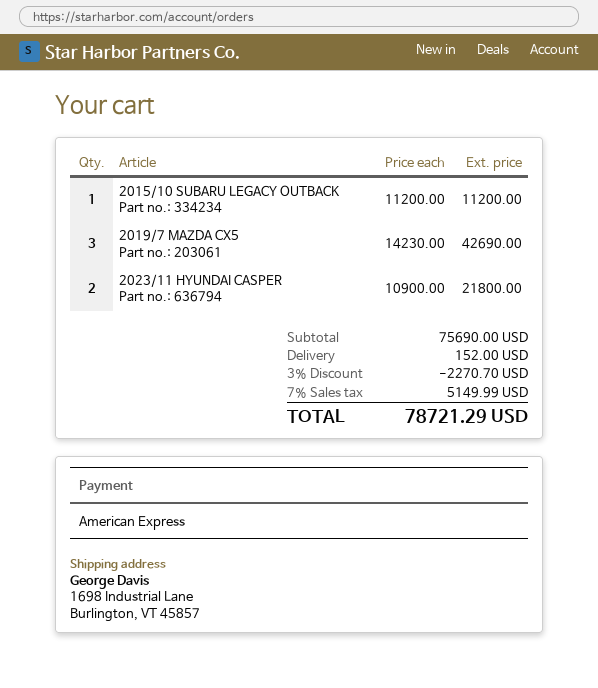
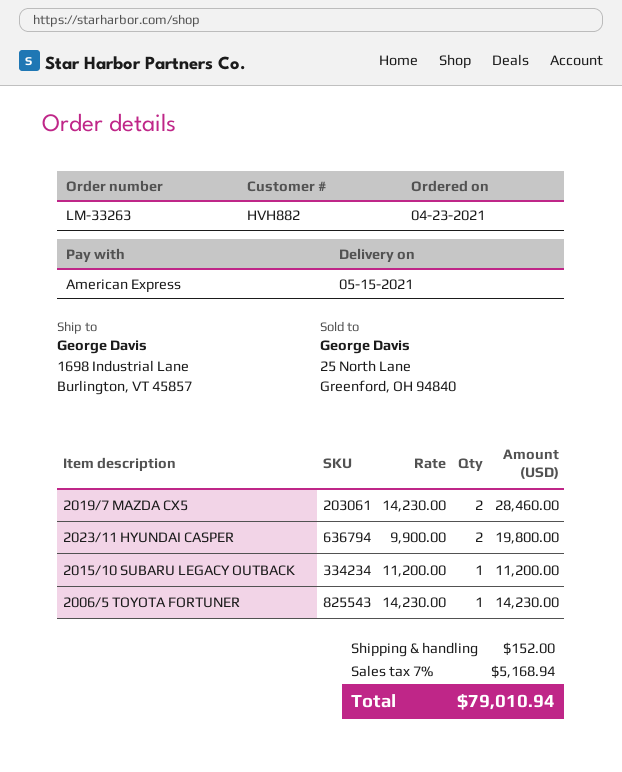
2019/7 MAZDA CX5: 3 x 14230.00 = 42690.00 -> 2 x 14230.00 = 28460.00
2023/11 HYUNDAI CASPER: 2 x 10900.00 = 21800.00 -> 2 x 9900.00 = 19800.00
2006/5 TOYOTA FORTUNER: none -> 1 x 14230.00 = 14230.00
discount: 3% = 2270.70 -> none
tax: 7% = 5149.99 -> 7% = 5168.94
total: 78721.29 -> 79010.94

